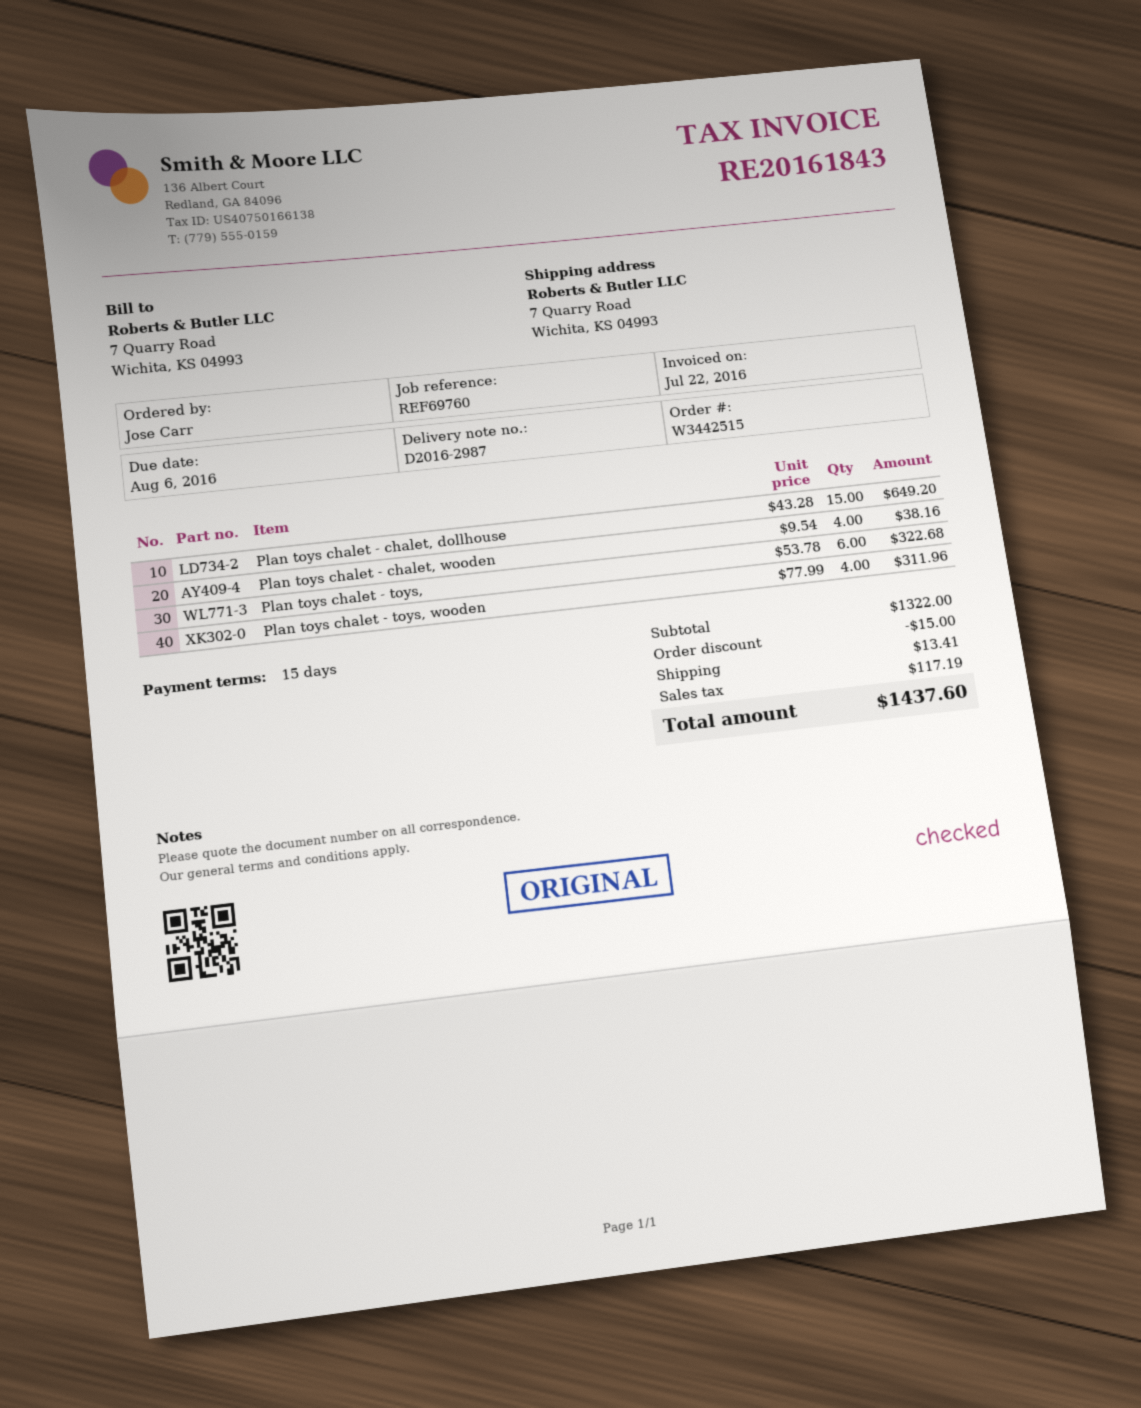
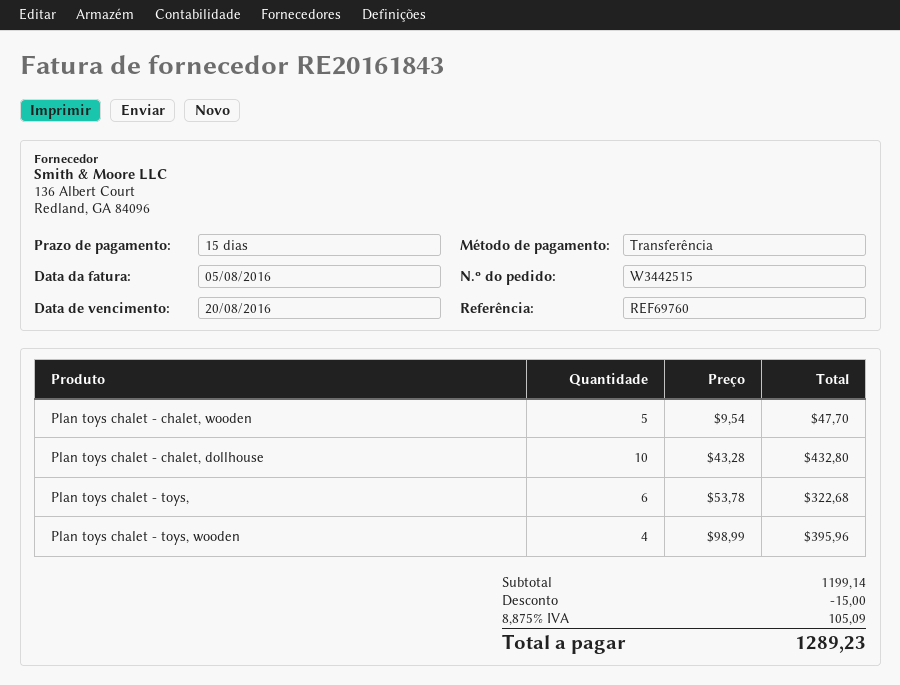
invoice date: 2016-07-22 -> 2016-08-05
due date: 2016-08-06 -> 2016-08-20
Plan toys chalet - chalet, dollhouse: 15 x 43.28 = 649.20 -> 10 x 43.28 = 432.80
Plan toys chalet - chalet, wooden: 4 x 9.54 = 38.16 -> 5 x 9.54 = 47.70
Plan toys chalet - toys, wooden: 4 x 77.99 = 311.96 -> 4 x 98.99 = 395.96
subtotal: 1322.00 -> 1199.14
shipping: 13.41 -> none
tax: 117.19 -> 105.09
total: 1437.60 -> 1289.23

